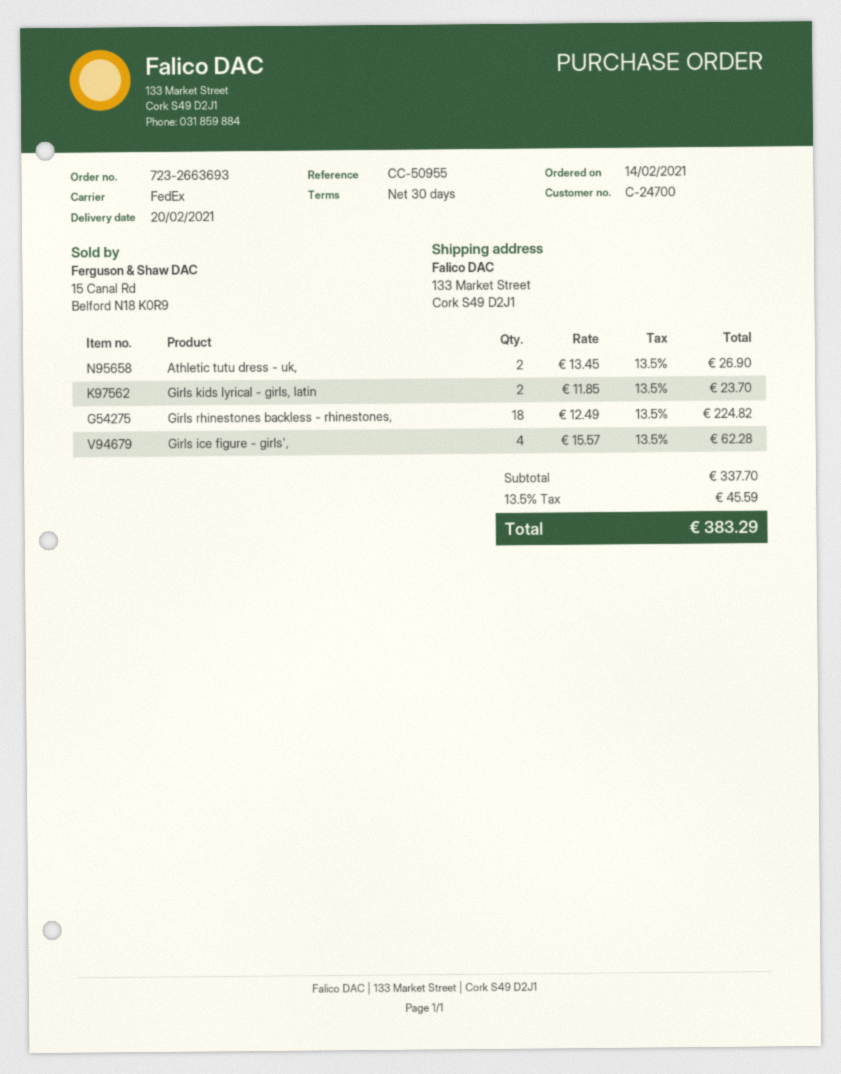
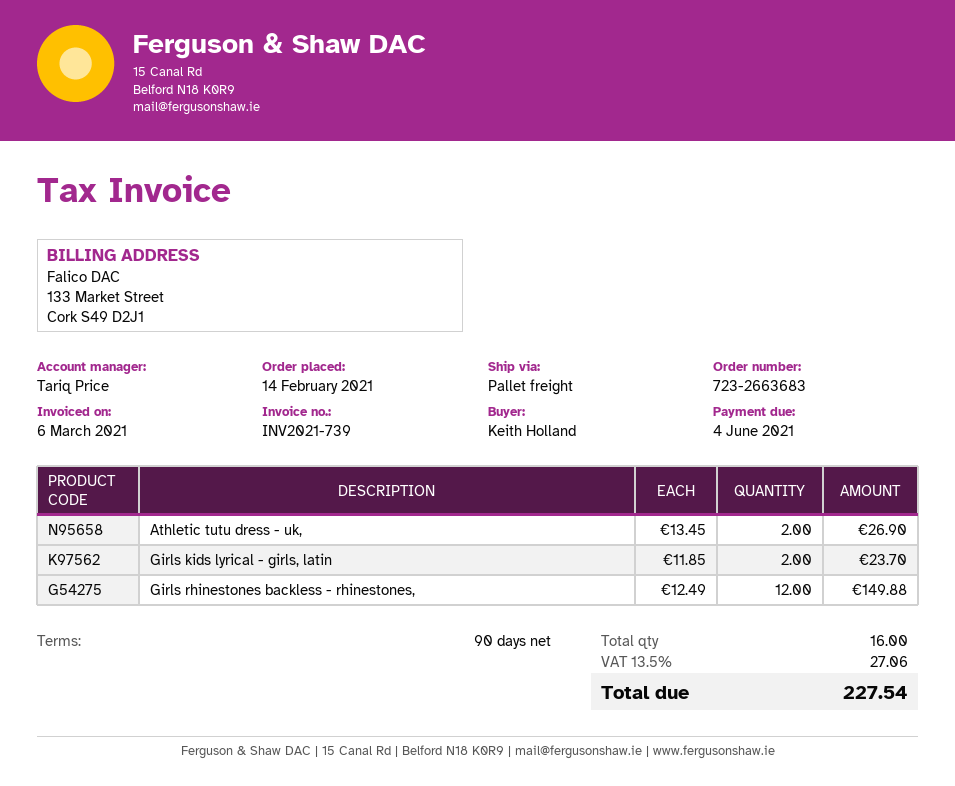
order number: 723-2663693 -> 723-2663683
payment terms: 30 days -> 90 days
shipping method: FedEx -> pallet freight
Girls rhinestones backless - rhinestones,: 18 x 12.49 = 224.82 -> 12 x 12.49 = 149.88
Girls ice figure - girls',: 4 x 15.57 = 62.28 -> none
tax: 13.5% = 45.59 -> 13.5% = 27.06
total: 383.29 -> 227.54

